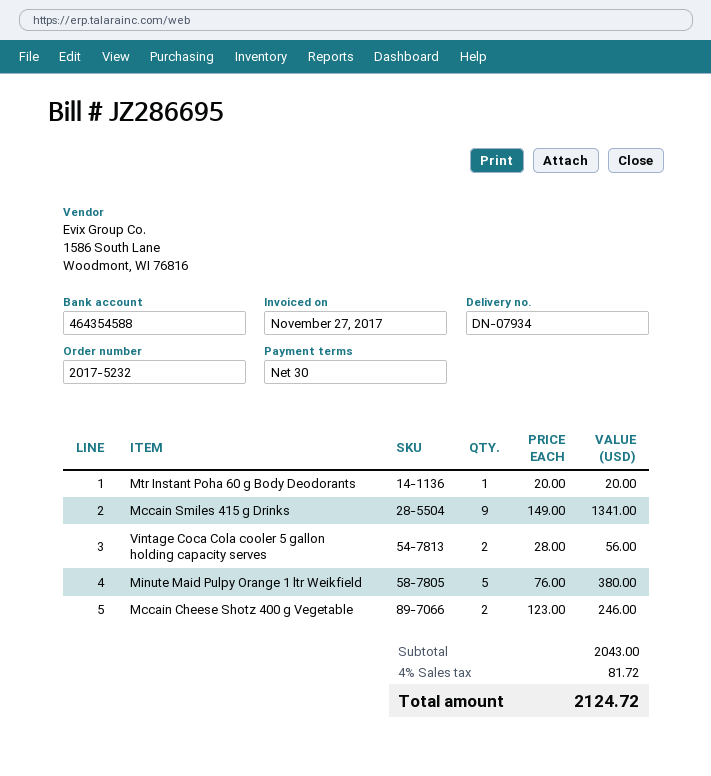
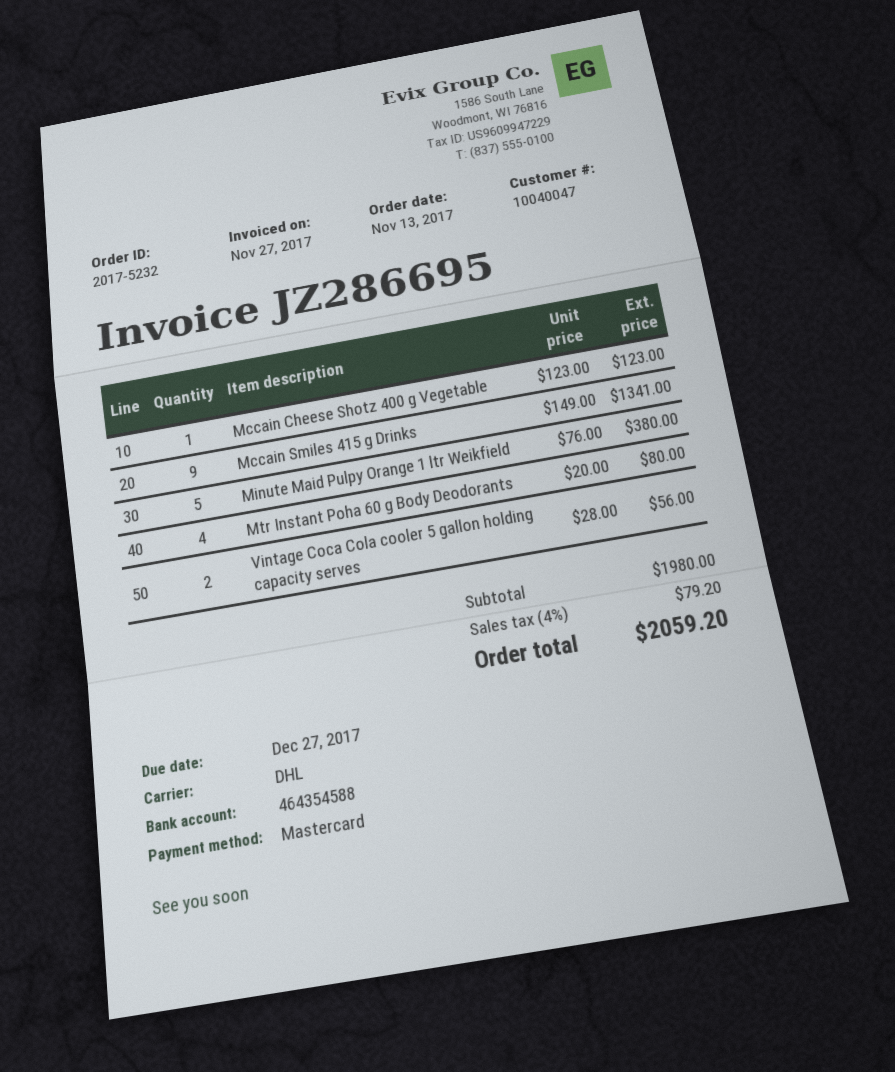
Mtr Instant Poha 60 g Body Deodorants: 1 x 20.00 = 20.00 -> 4 x 20.00 = 80.00
Mccain Cheese Shotz 400 g Vegetable: 2 x 123.00 = 246.00 -> 1 x 123.00 = 123.00
subtotal: 2043.00 -> 1980.00
tax: 4% = 81.72 -> 4% = 79.20
total: 2124.72 -> 2059.20

